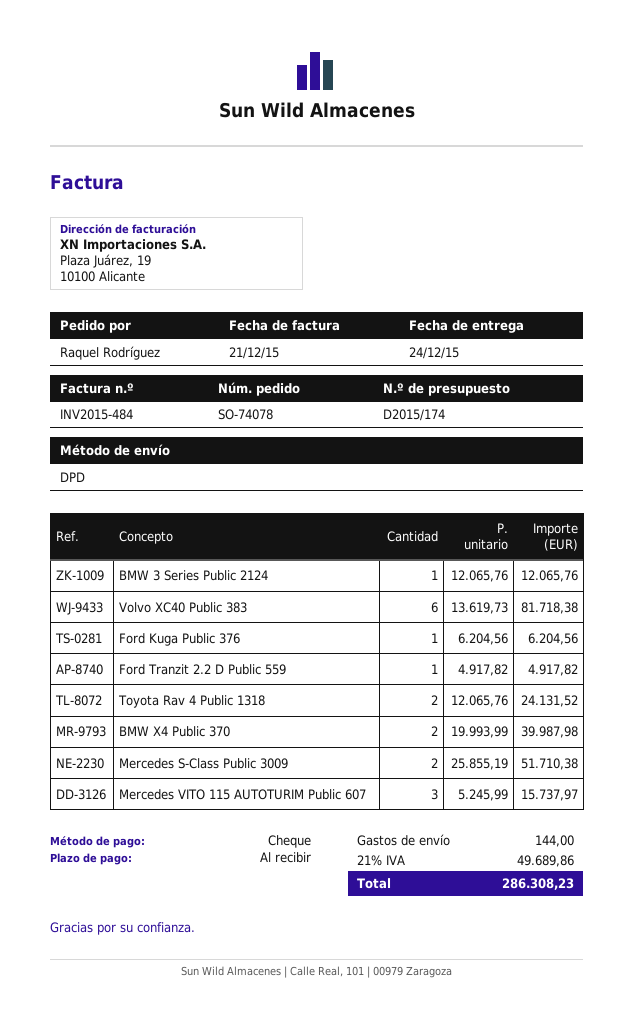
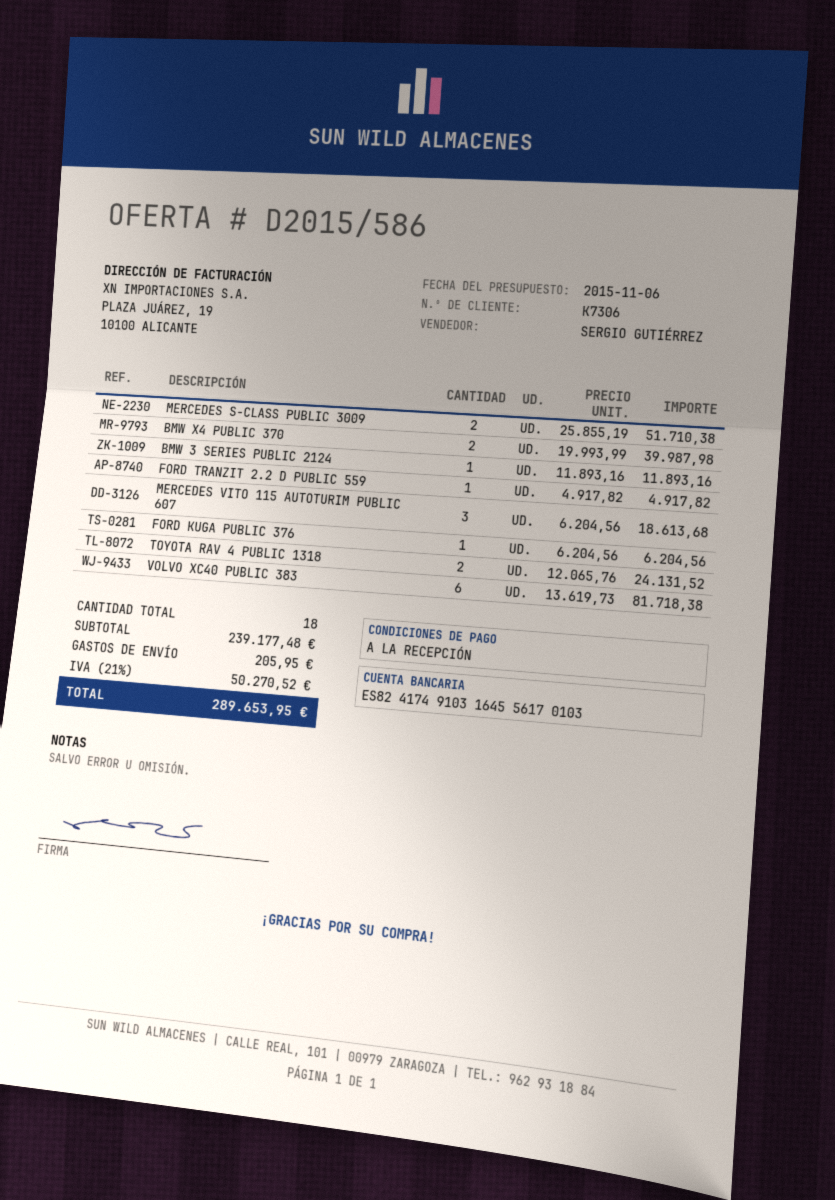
quote number: D2015/174 -> D2015/586
BMW 3 Series Public 2124: 1 x 12065.76 = 12065.76 -> 1 x 11893.16 = 11893.16
Mercedes VITO 115 AUTOTURIM Public 607: 3 x 5245.99 = 15737.97 -> 3 x 6204.56 = 18613.68
shipping: 144.00 -> 205.95
tax: 21% = 49689.86 -> 21% = 50270.52
total: 286308.23 -> 289653.95

